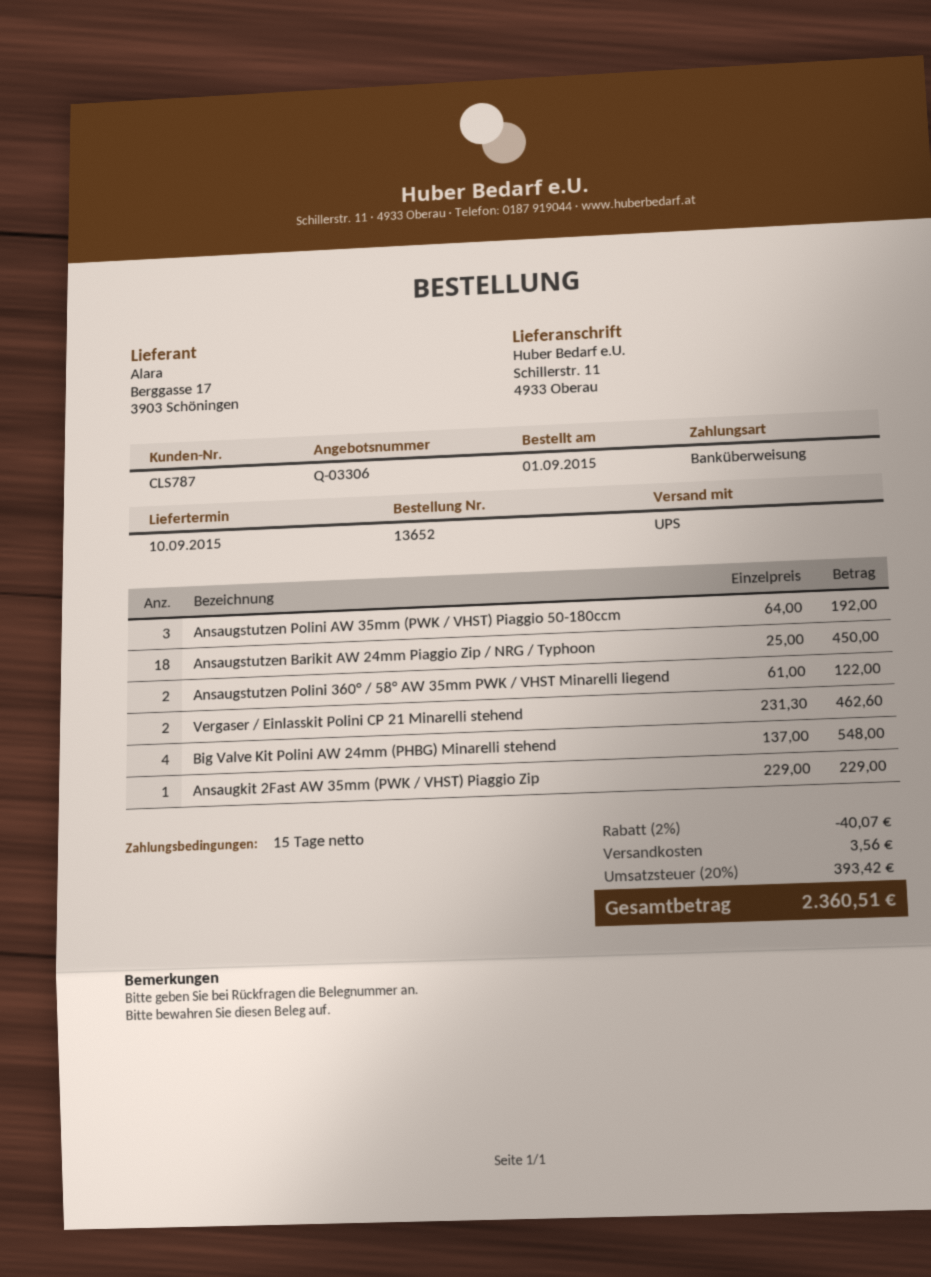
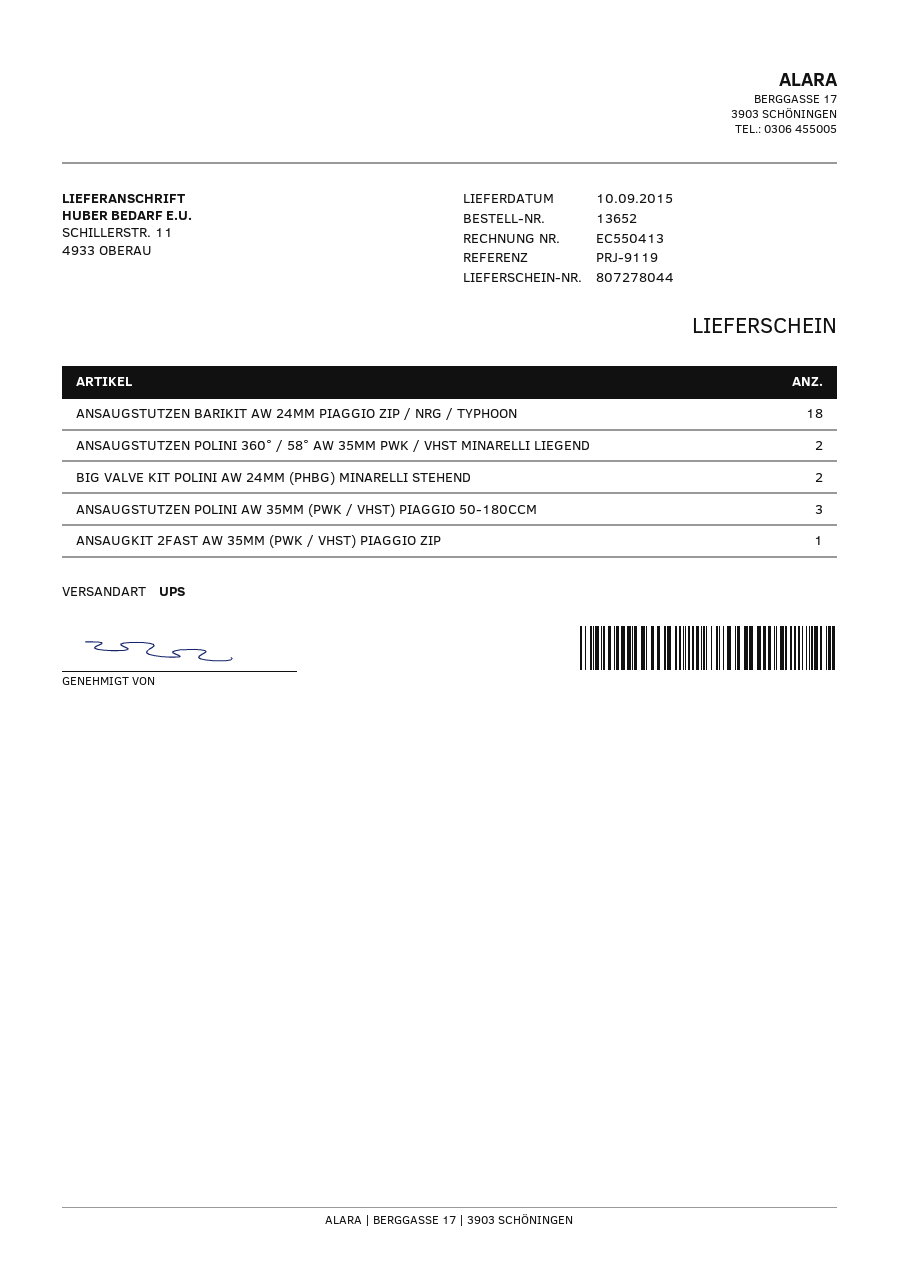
Vergaser / Einlasskit Polini CP 21 Minarelli stehend: 2 -> none
Big Valve Kit Polini AW 24mm (PHBG) Minarelli stehend: 4 -> 2

